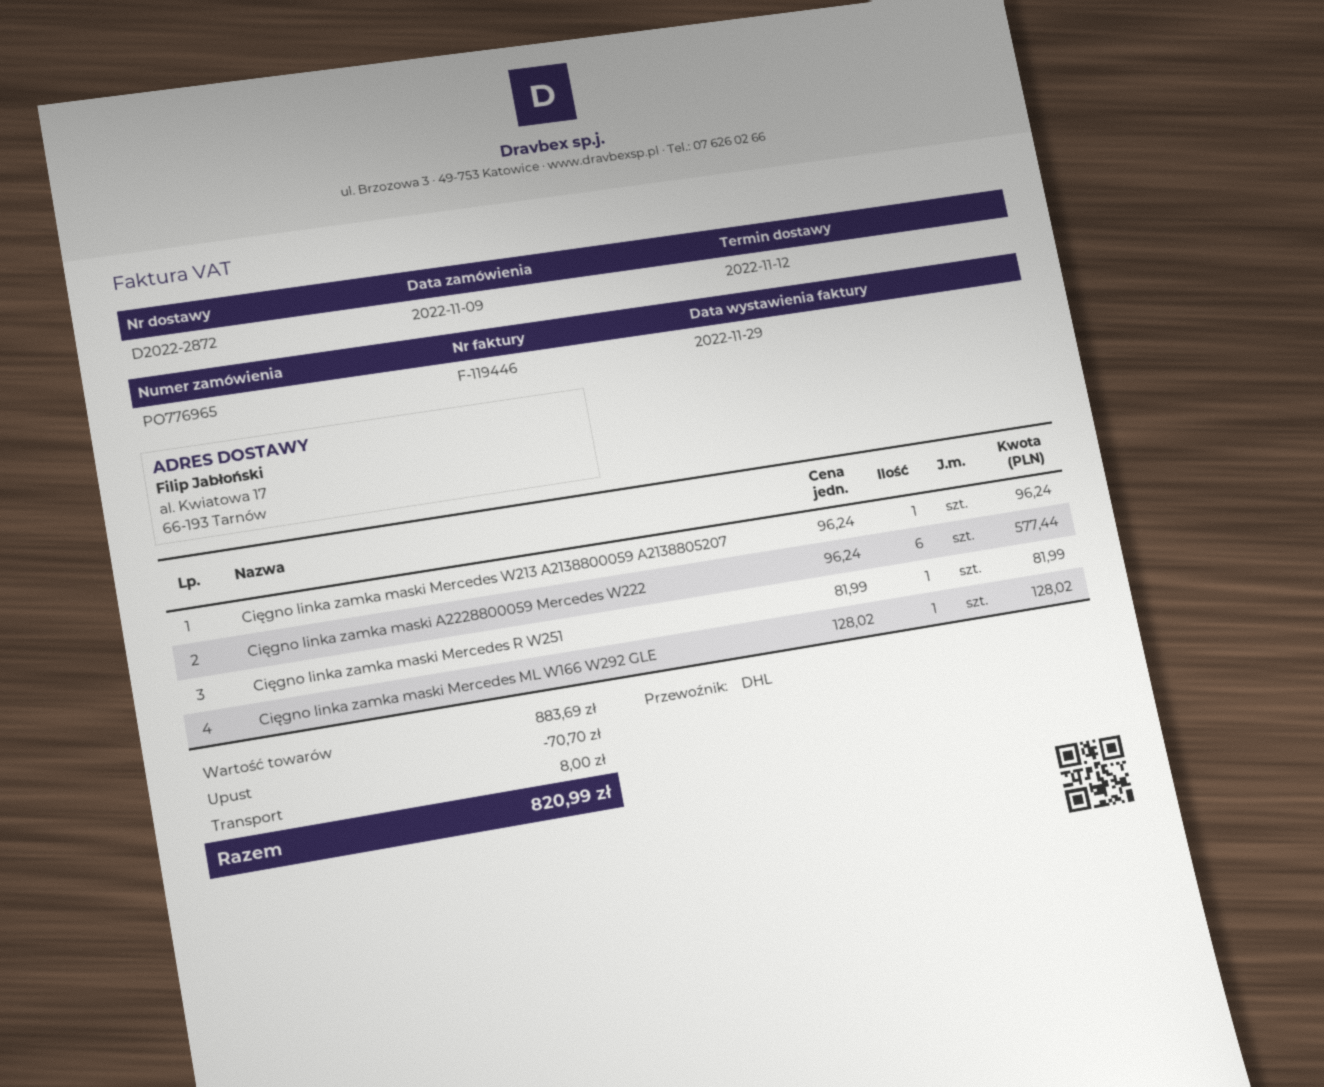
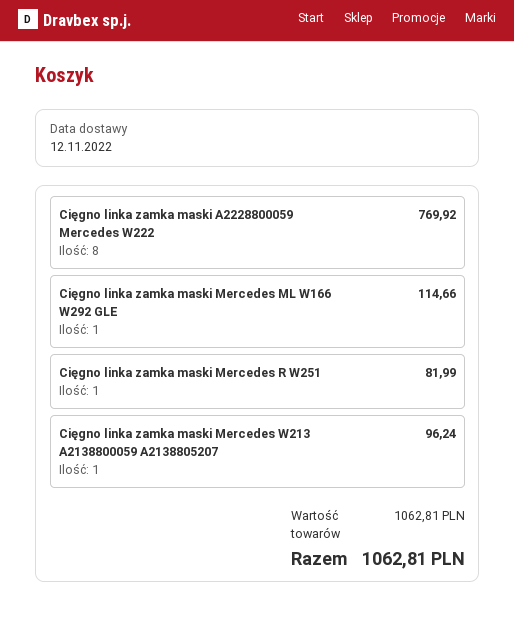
Cięgno linka zamka maski A2228800059 Mercedes W222: 6 for 577.44 -> 8 for 769.92
Cięgno linka zamka maski Mercedes ML W166 W292 GLE: 1 for 128.02 -> 1 for 114.66
subtotal: 883.69 -> 1062.81
discount: 70.70 -> none
shipping: 8.00 -> none
total: 820.99 -> 1062.81

